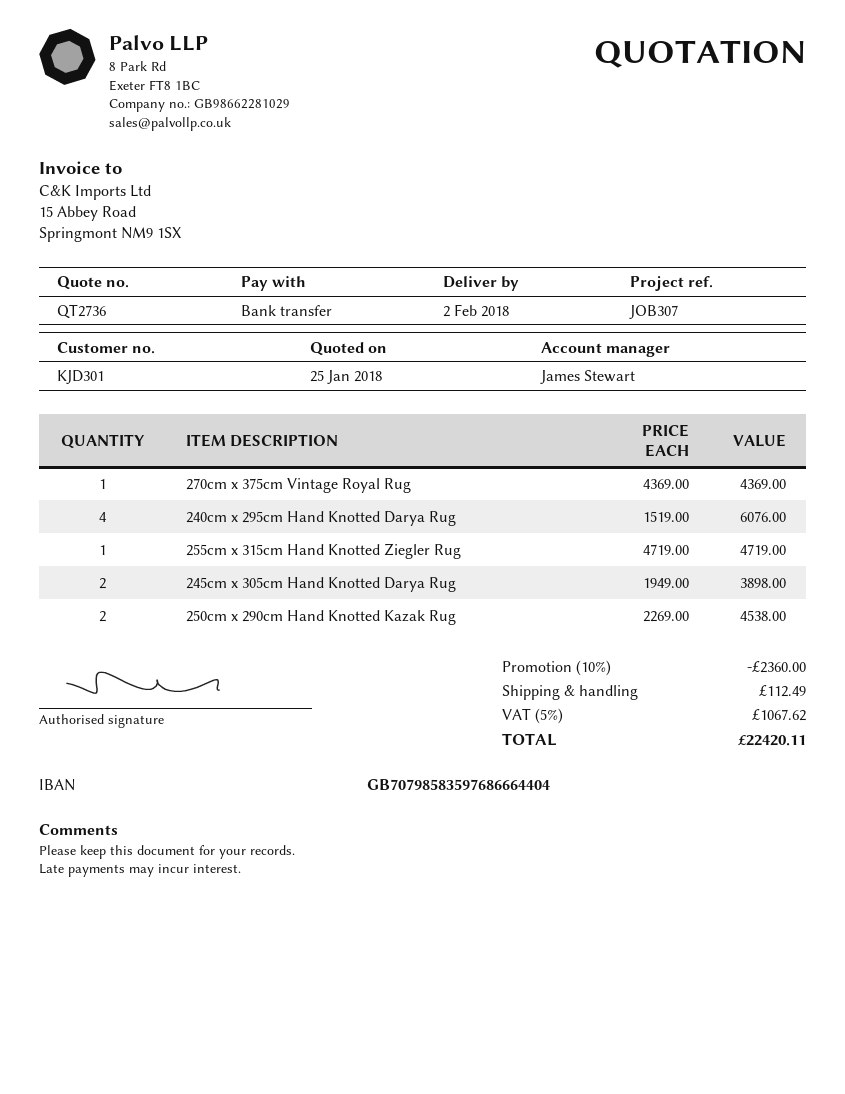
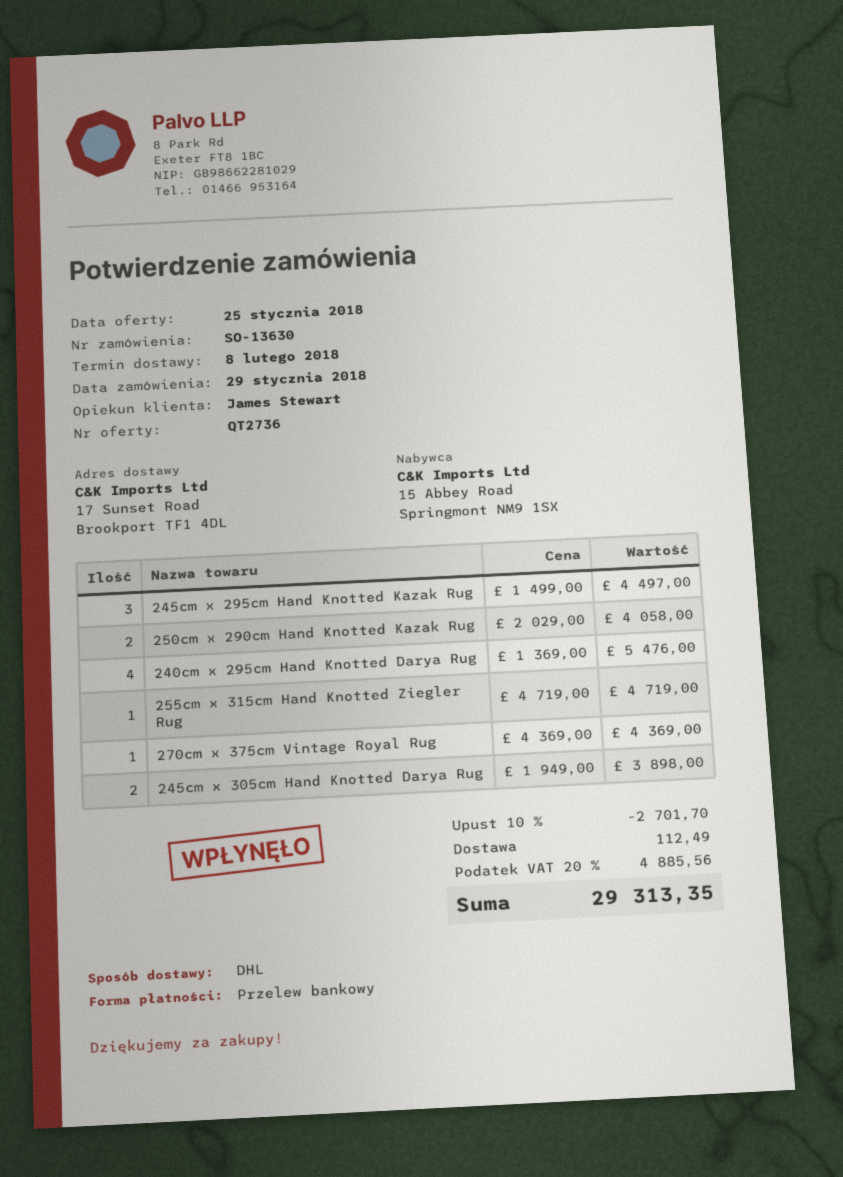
delivery date: 2018-02-02 -> 2018-02-08
240cm x 295cm Hand Knotted Darya Rug: 4 x 1519.00 = 6076.00 -> 4 x 1369.00 = 5476.00
250cm x 290cm Hand Knotted Kazak Rug: 2 x 2269.00 = 4538.00 -> 2 x 2029.00 = 4058.00
245cm x 295cm Hand Knotted Kazak Rug: none -> 3 x 1499.00 = 4497.00
discount: 10% = 2360.00 -> 10% = 2701.70
tax: 5% = 1067.62 -> 20% = 4885.56
total: 22420.11 -> 29313.35

